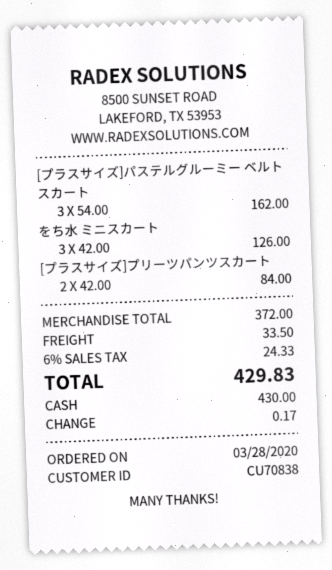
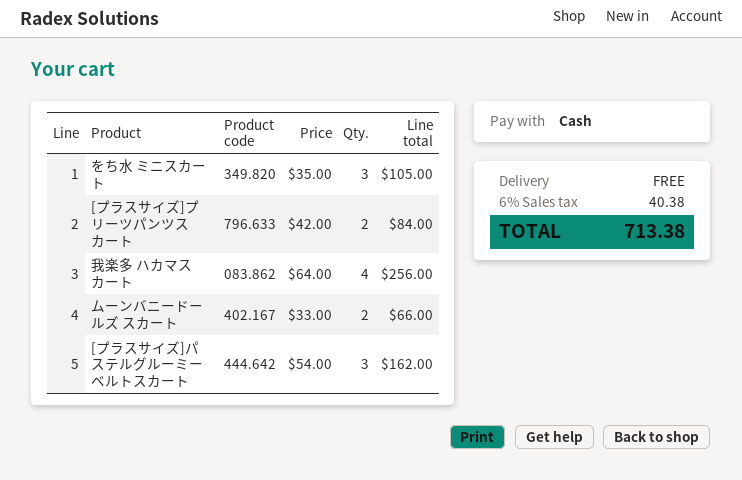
をち水 ミニスカート: 3 x 42.00 = 126.00 -> 3 x 35.00 = 105.00
我楽多 ハカマスカート: none -> 4 x 64.00 = 256.00
ムーンバニードールズ スカート: none -> 2 x 33.00 = 66.00
shipping: 33.50 -> 0.00
tax: 6% = 24.33 -> 6% = 40.38
total: 429.83 -> 713.38

